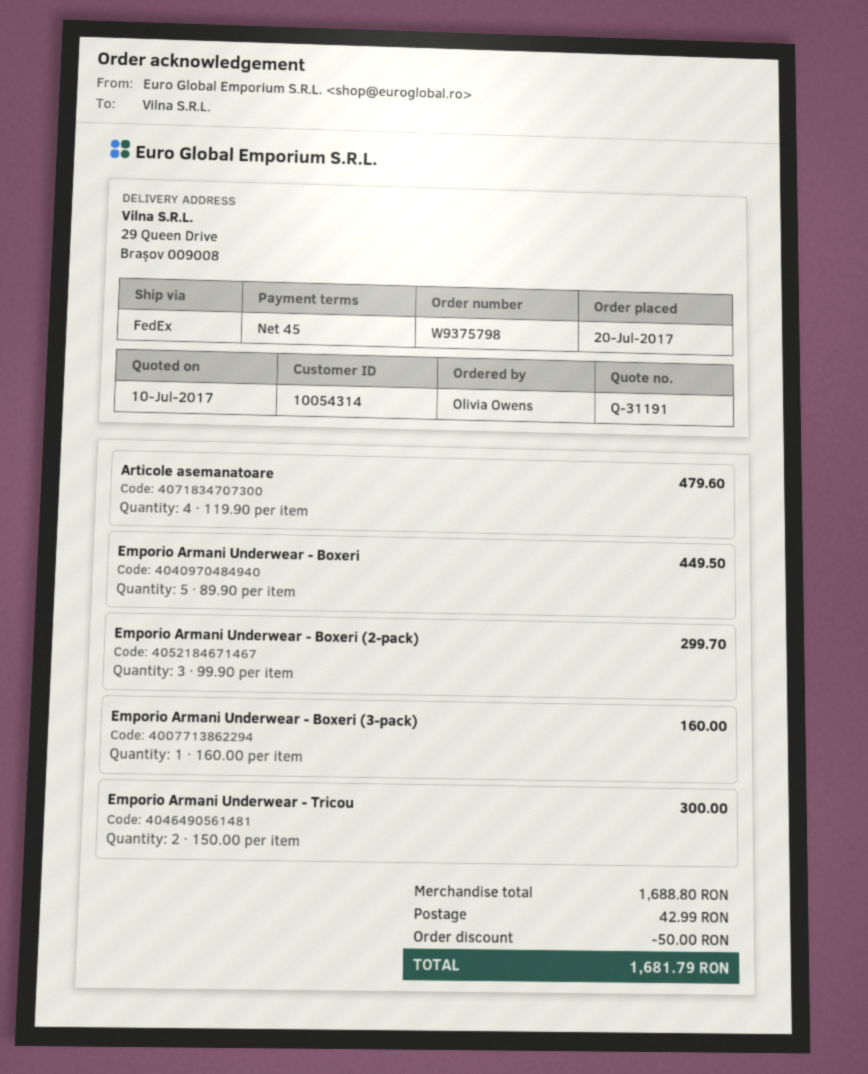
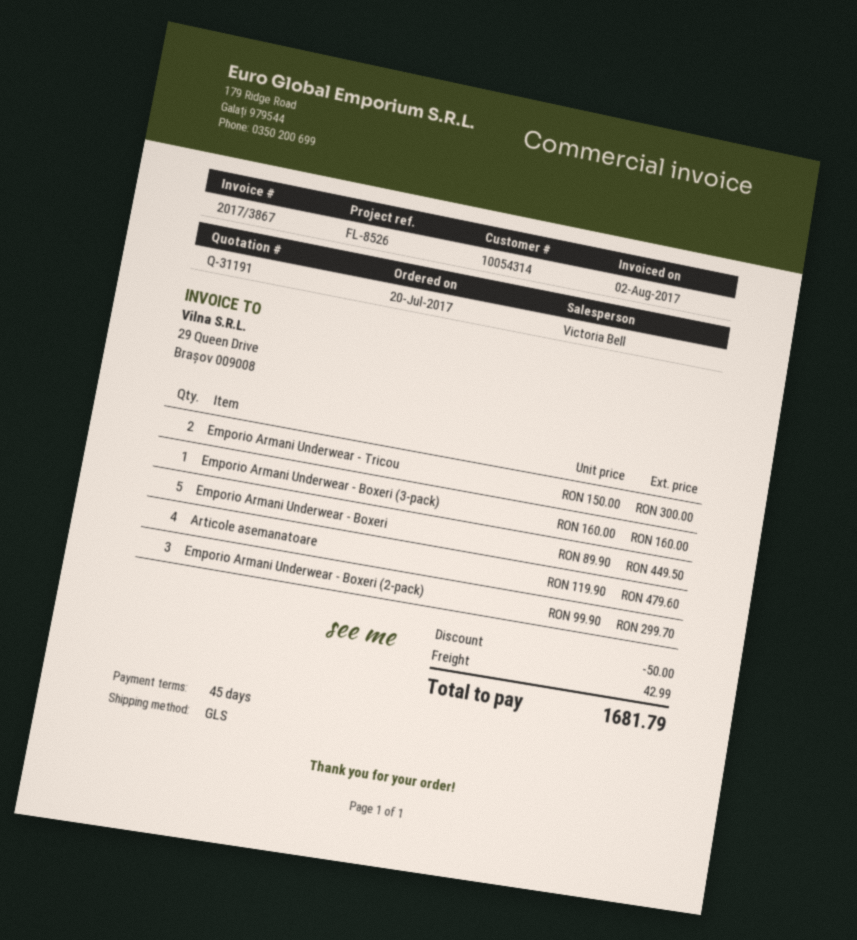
shipping method: FedEx -> GLS

